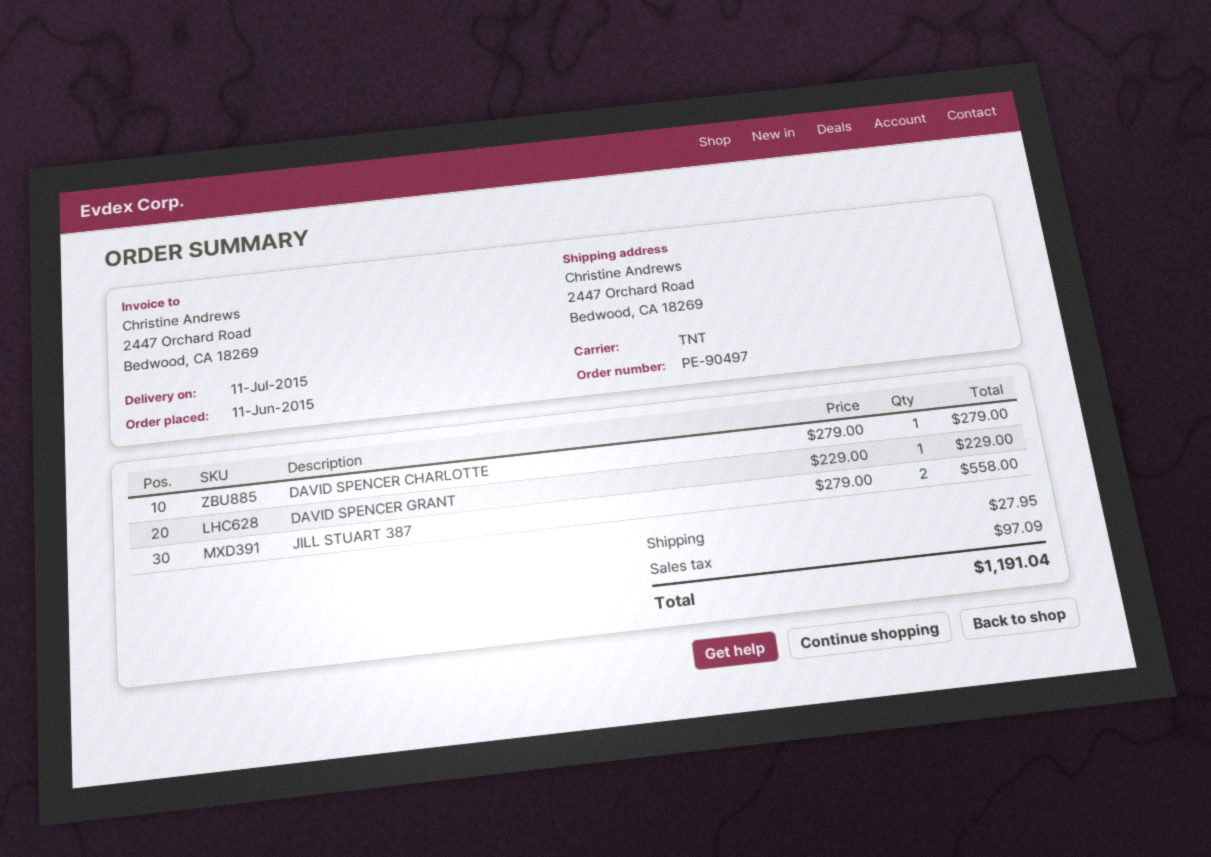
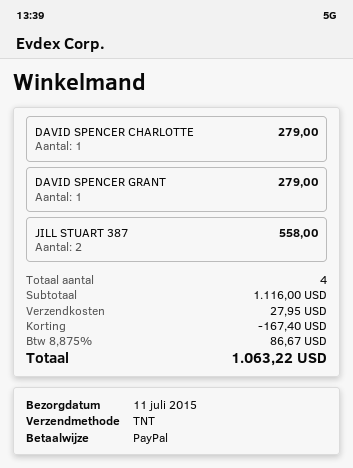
DAVID SPENCER GRANT: 1 for 229.00 -> 1 for 279.00
discount: none -> 167.40
tax: 97.09 -> 86.67
total: 1191.04 -> 1063.22

